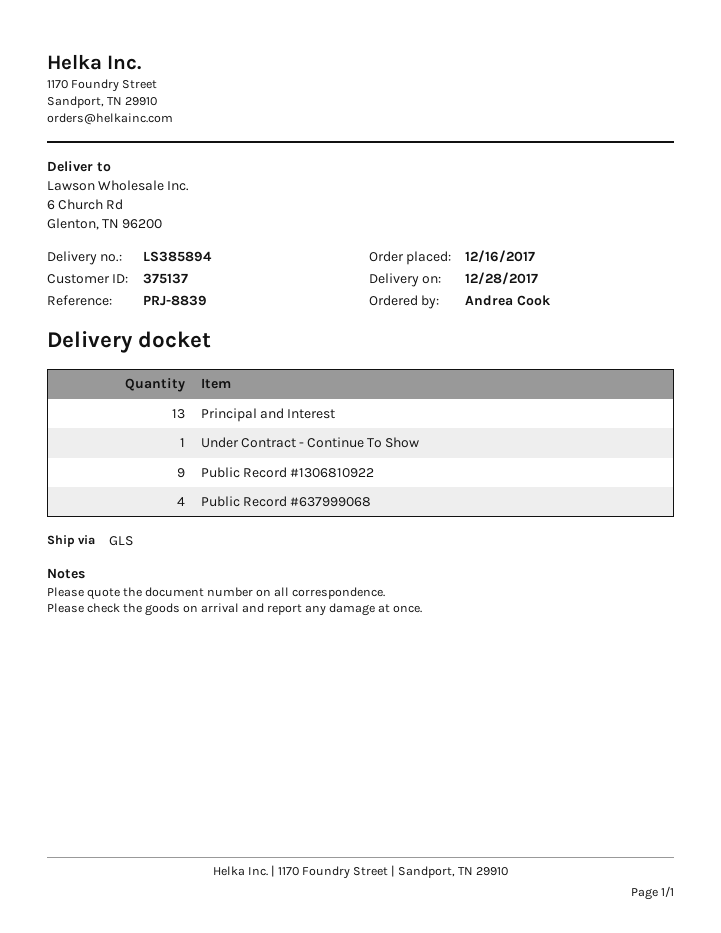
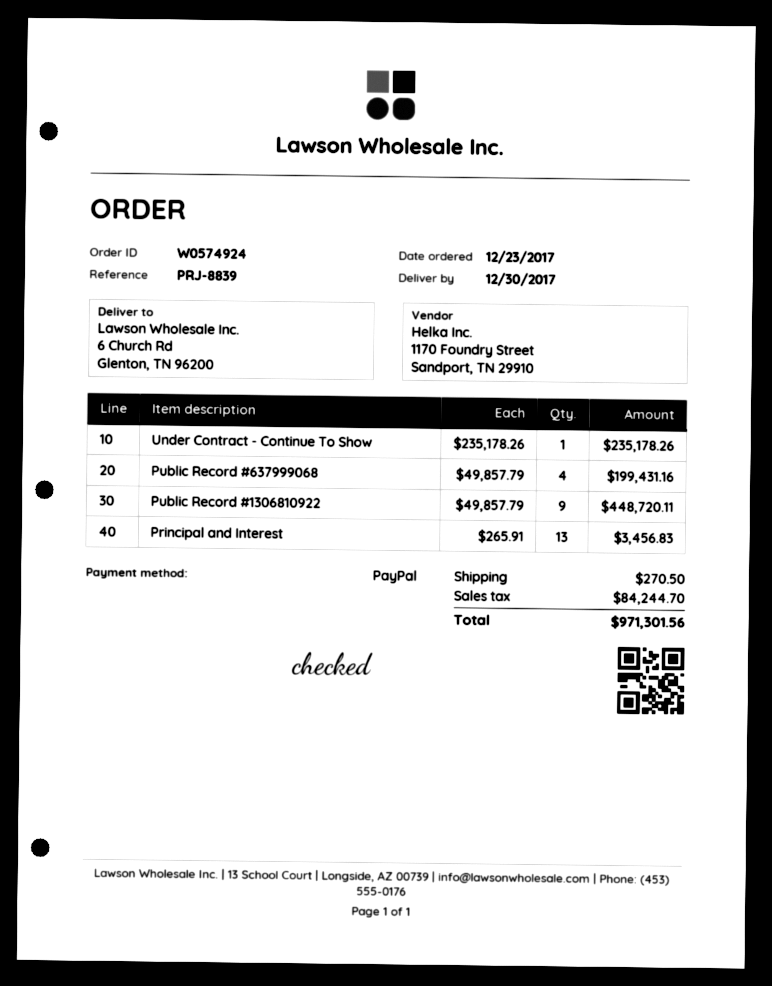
order date: 2017-12-16 -> 2017-12-23
delivery date: 2017-12-28 -> 2017-12-30

